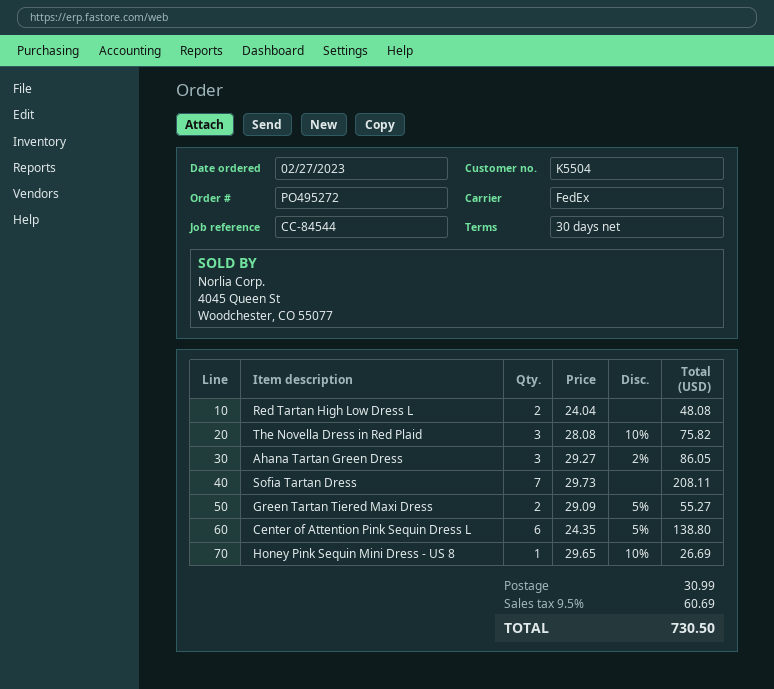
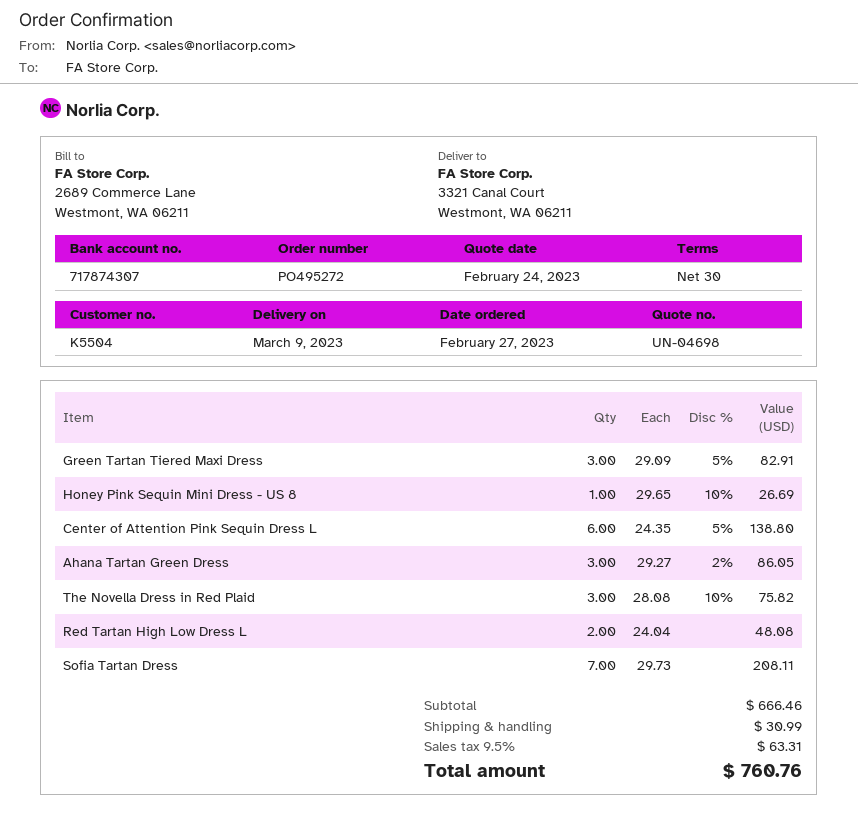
Green Tartan Tiered Maxi Dress: 2 x 29.09 - 5% = 55.27 -> 3 x 29.09 - 5% = 82.91
tax: 9.5% = 60.69 -> 9.5% = 63.31
total: 730.50 -> 760.76

